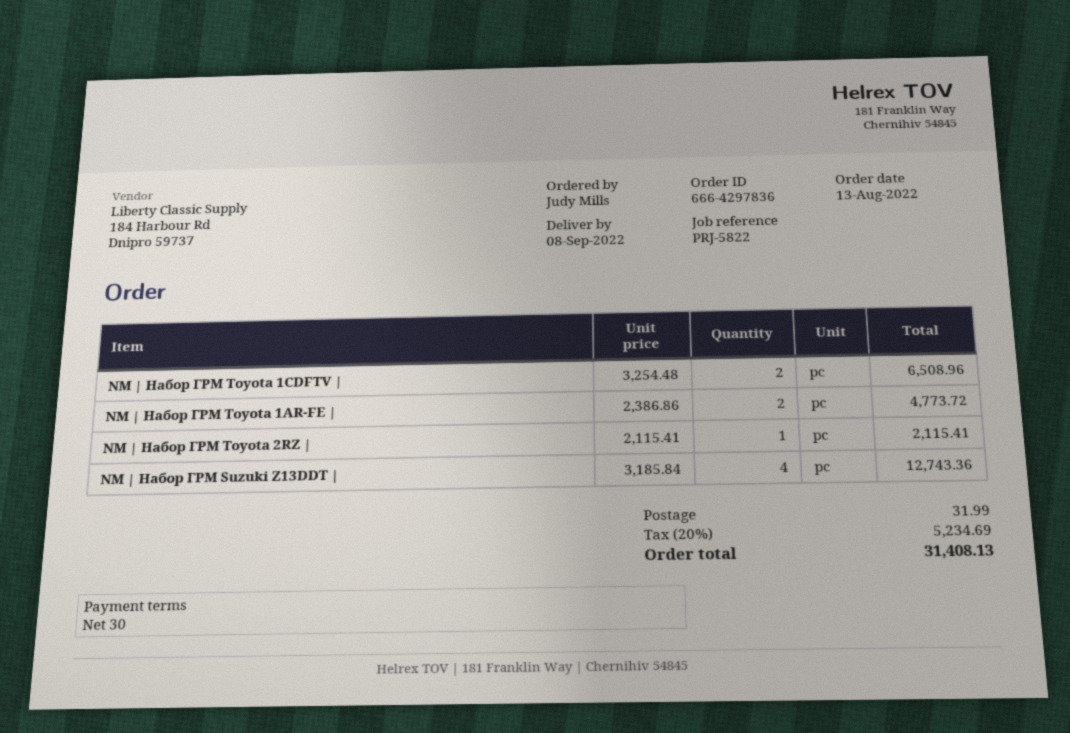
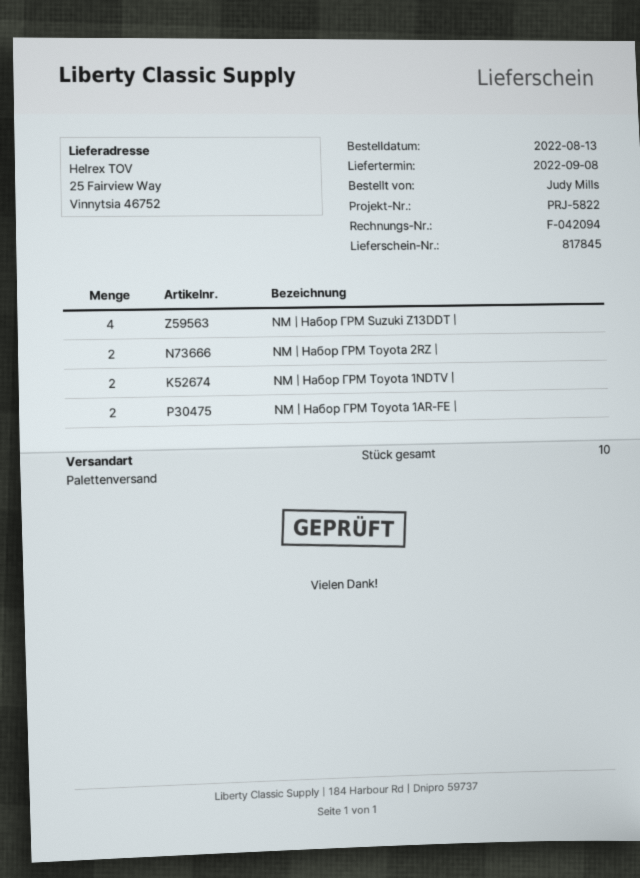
NM | Набор ГРМ Toyota 1CDFTV |: 2 -> none
NM | Набор ГРМ Toyota 2RZ |: 1 -> 2
NM | Набор ГРМ Toyota 1NDTV |: none -> 2

